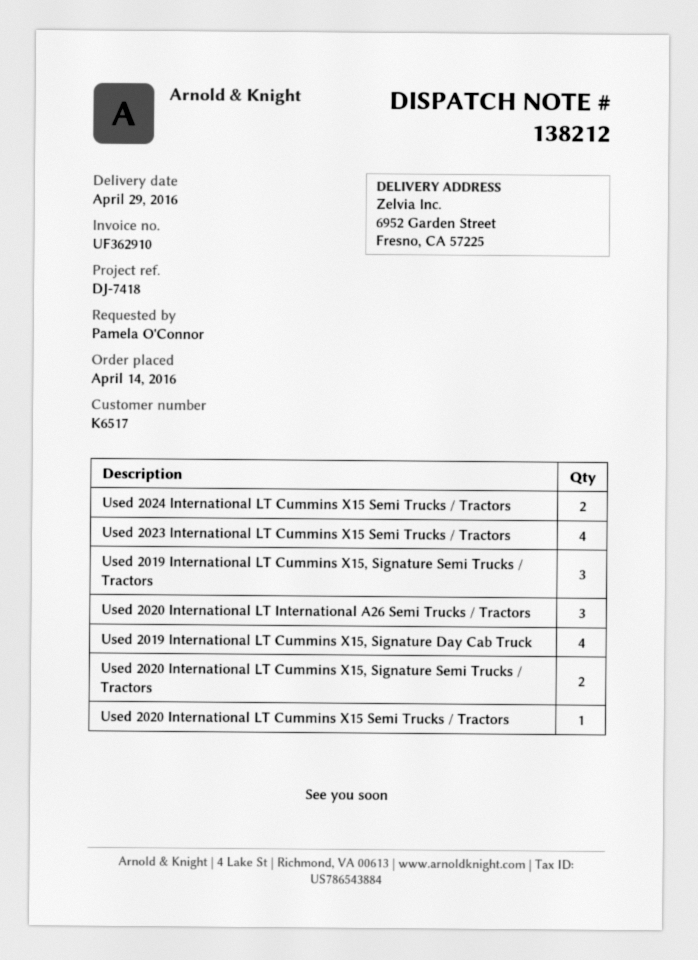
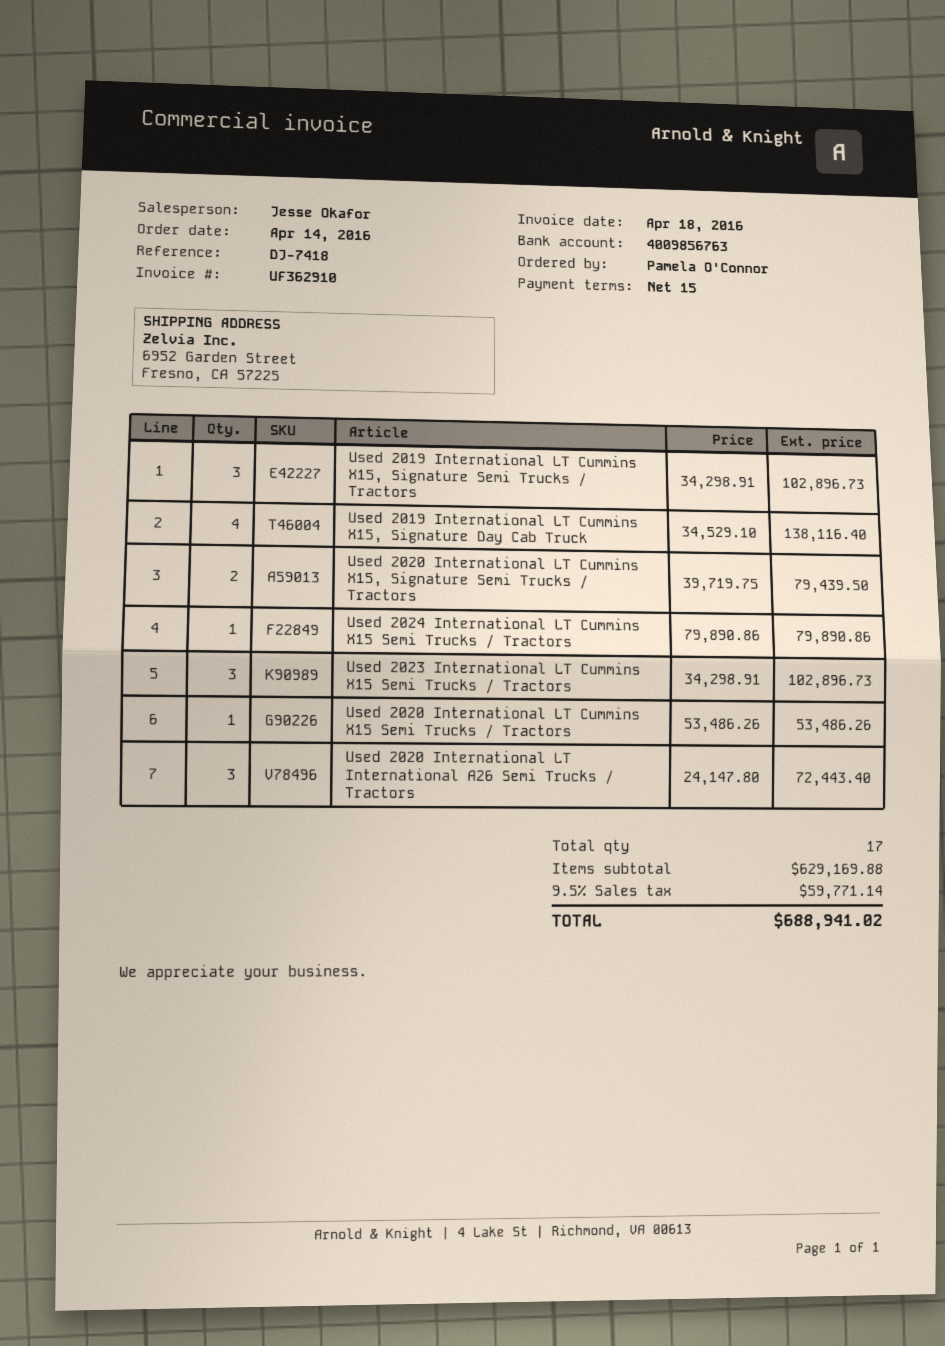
Used 2024 International LT Cummins X15 Semi Trucks / Tractors: 2 -> 1
Used 2023 International LT Cummins X15 Semi Trucks / Tractors: 4 -> 3

